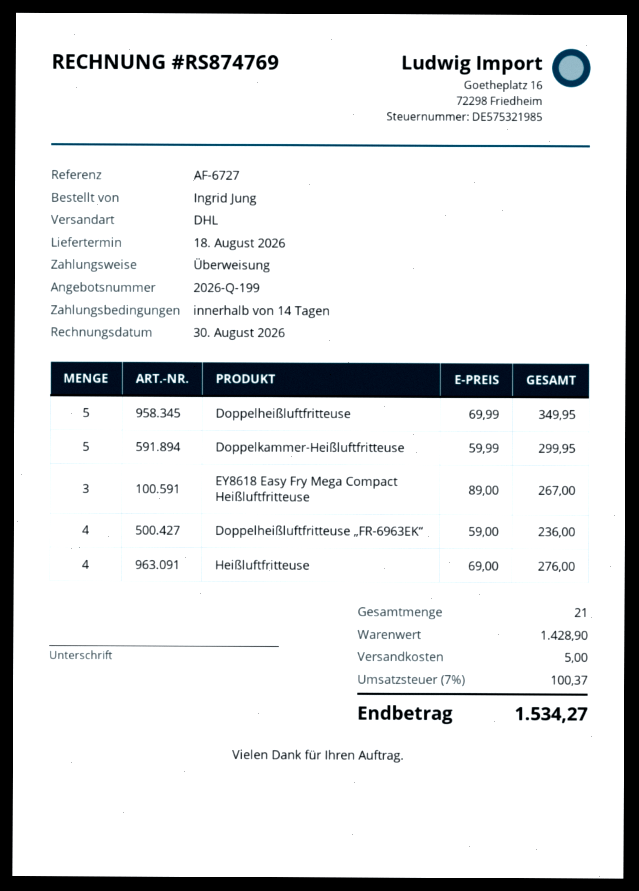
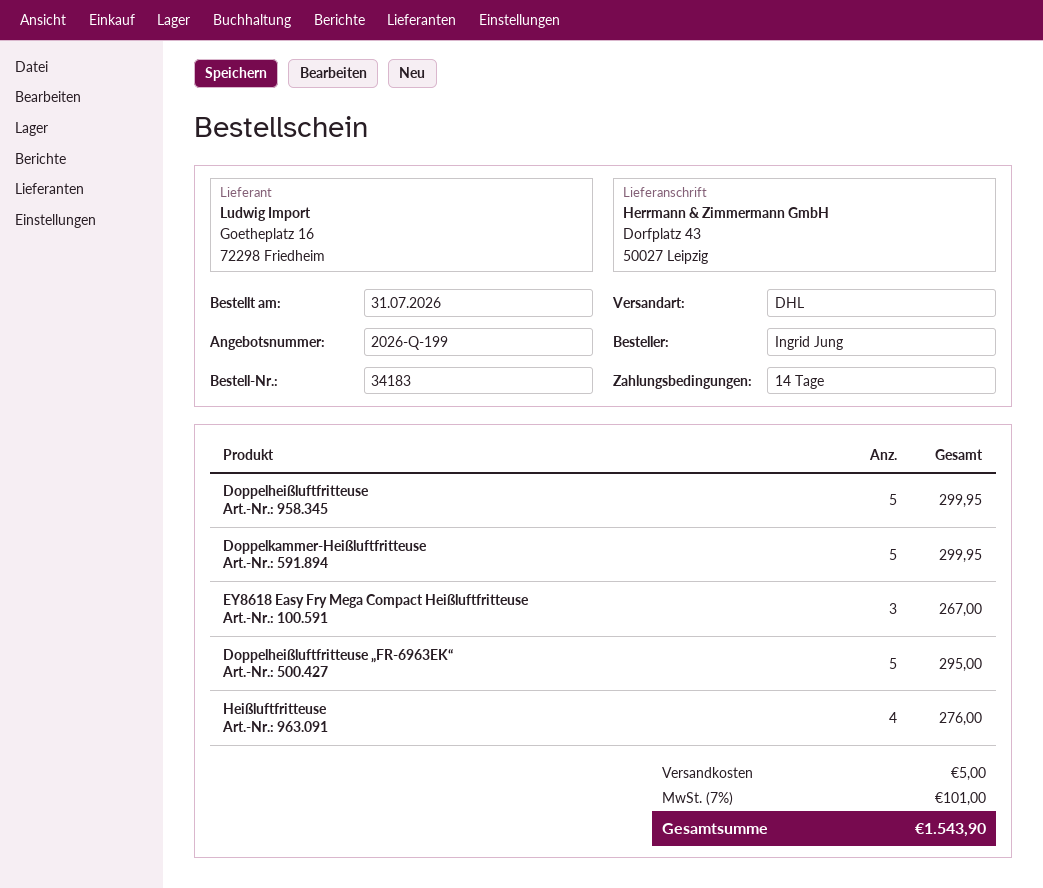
Doppelheißluftfritteuse: 5 for 349.95 -> 5 for 299.95
Doppelheißluftfritteuse „FR-6963EK“: 4 for 236.00 -> 5 for 295.00
tax: 7% = 100.37 -> 7% = 101.00
total: 1534.27 -> 1543.90

